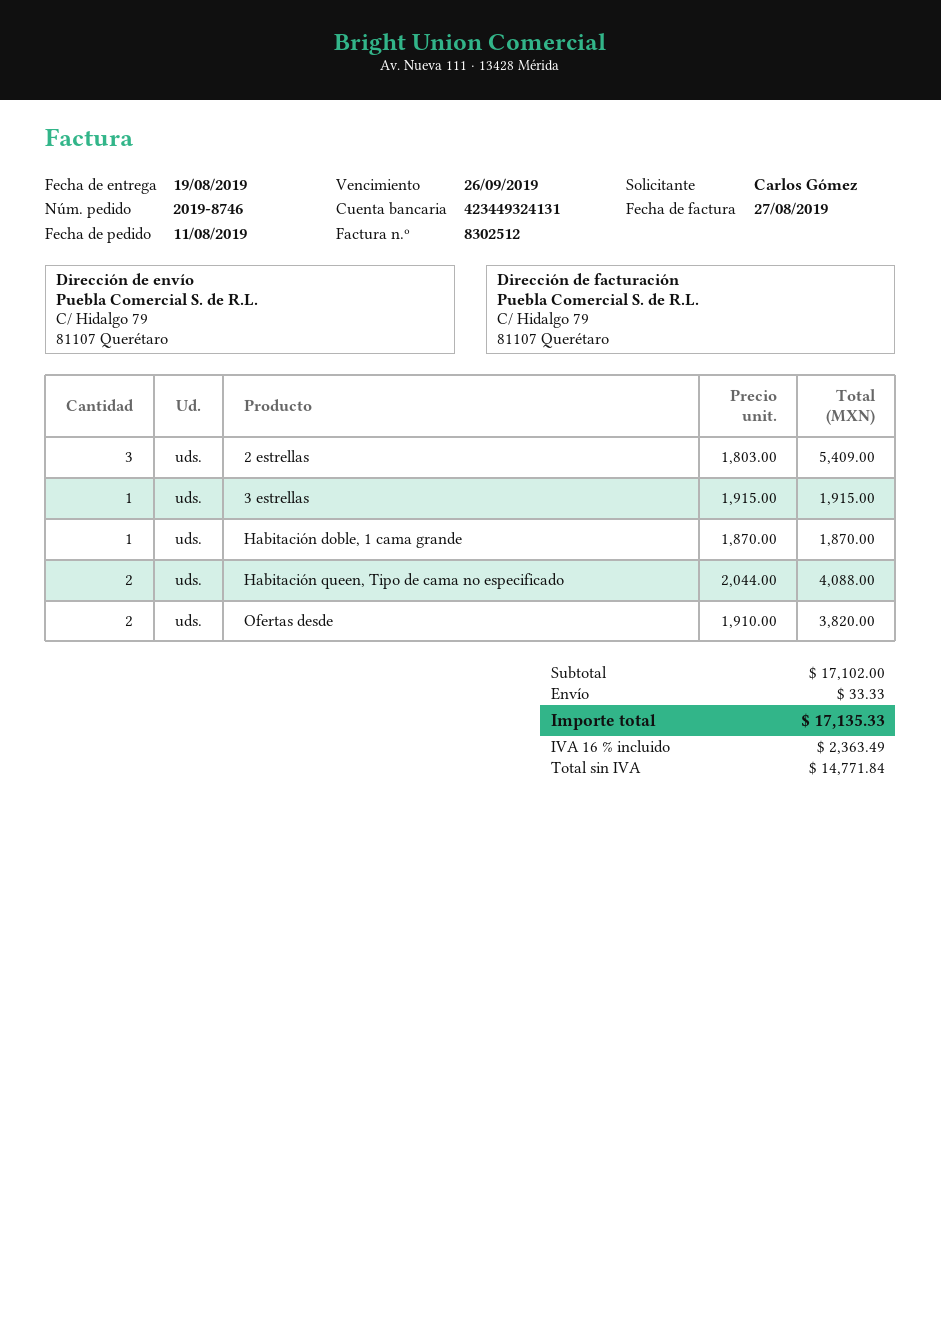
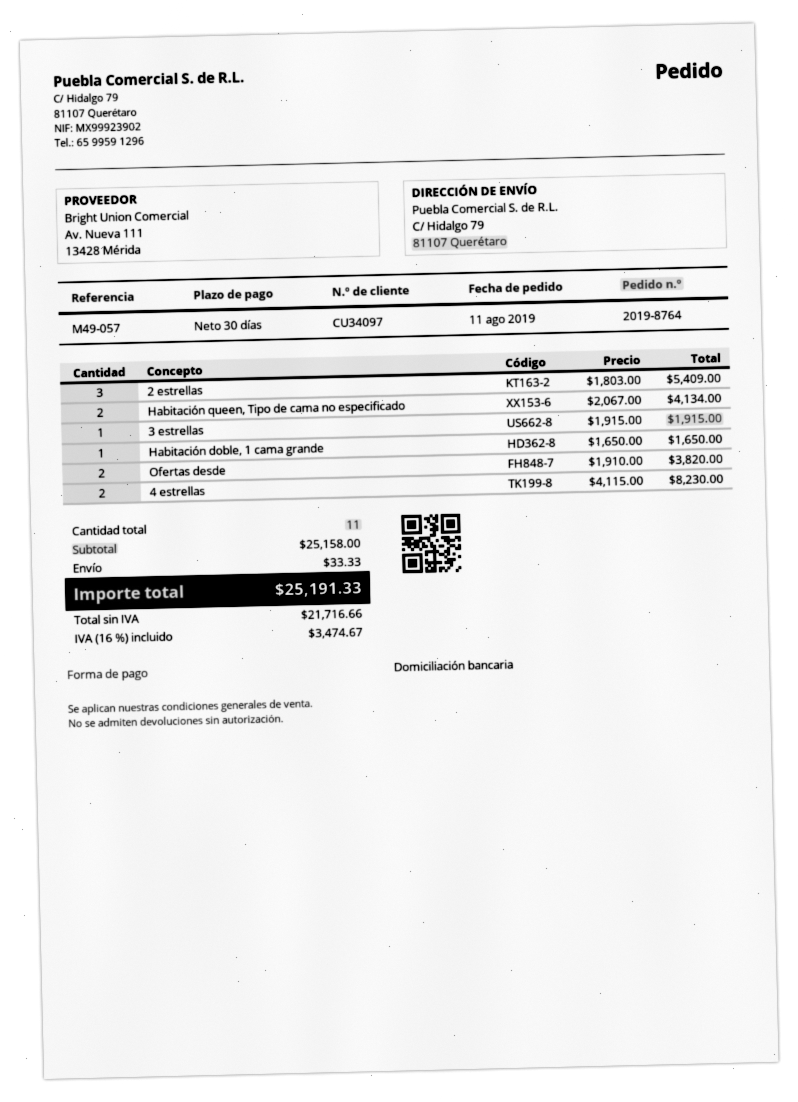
order number: 2019-8746 -> 2019-8764
Habitación doble, 1 cama grande: 1 x 1870.00 = 1870.00 -> 1 x 1650.00 = 1650.00
Habitación queen, Tipo de cama no especificado: 2 x 2044.00 = 4088.00 -> 2 x 2067.00 = 4134.00
4 estrellas: none -> 2 x 4115.00 = 8230.00
subtotal: 17102.00 -> 25158.00
net: 14771.84 -> 21716.66
tax: 16% = 2363.49 -> 16% = 3474.67
total: 17135.33 -> 25191.33

